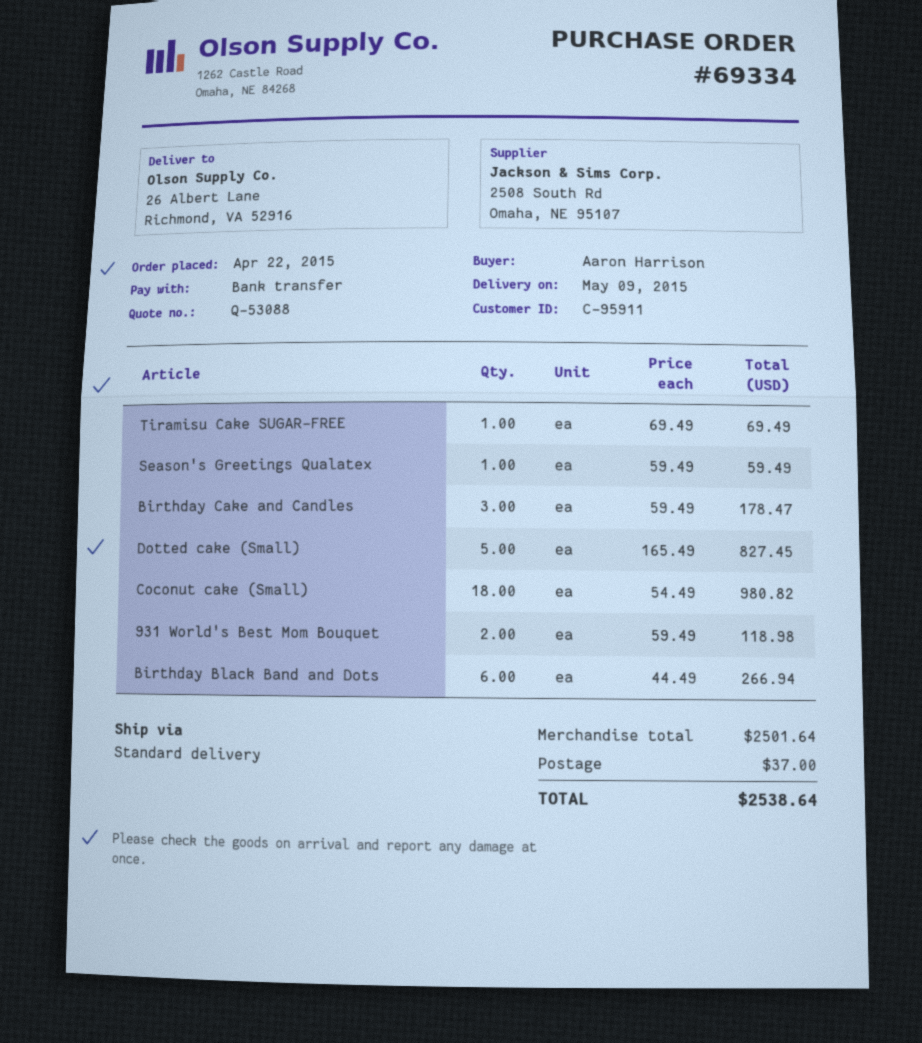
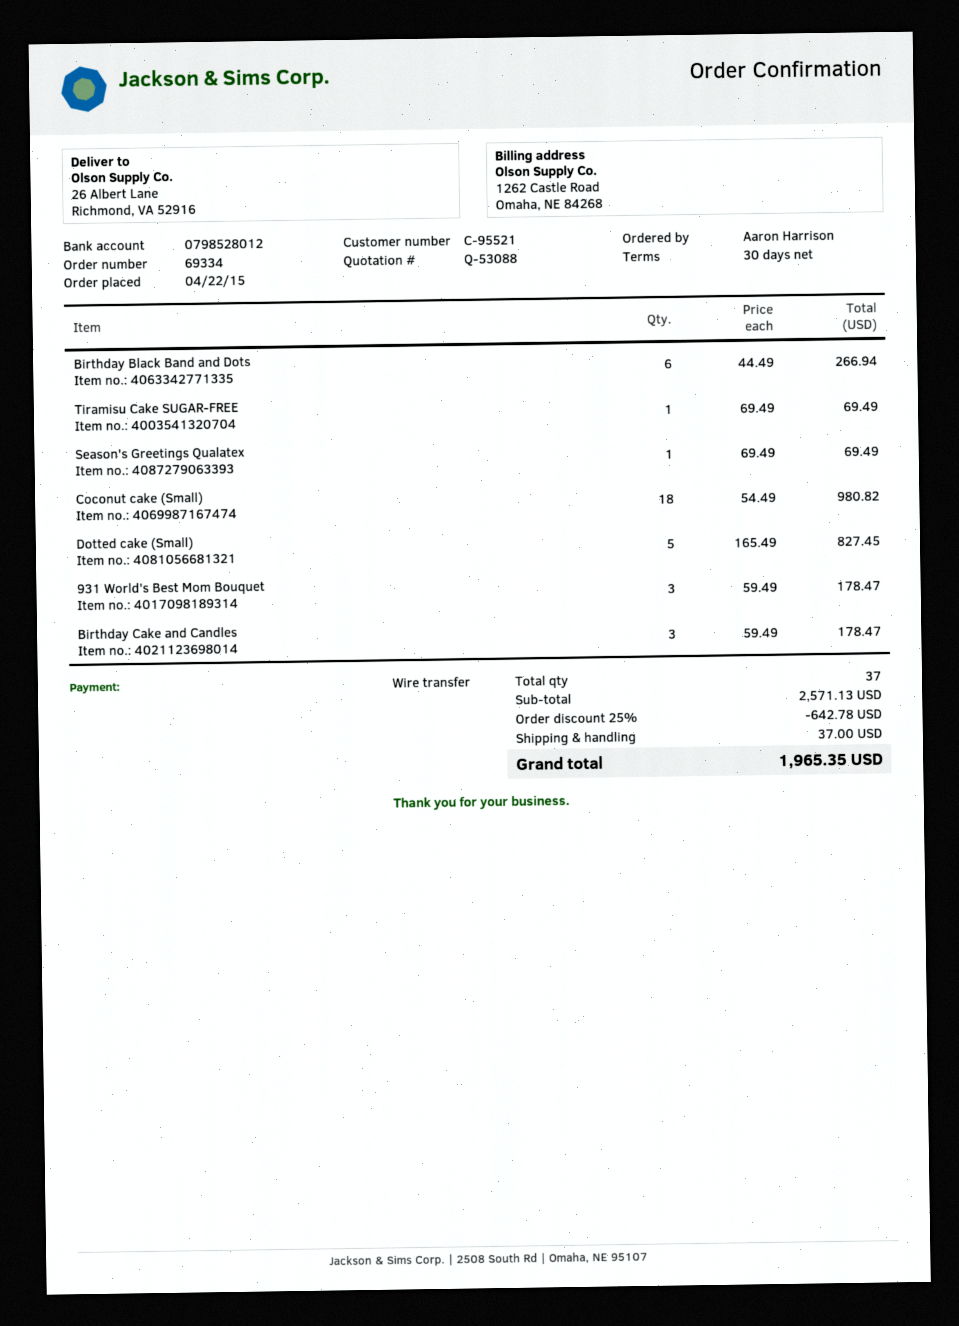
customer number: C-95911 -> C-95521
Season's Greetings Qualatex: 1 x 59.49 = 59.49 -> 1 x 69.49 = 69.49
931 World's Best Mom Bouquet: 2 x 59.49 = 118.98 -> 3 x 59.49 = 178.47
subtotal: 2501.64 -> 2571.13
discount: none -> 25% = 642.78
total: 2538.64 -> 1965.35

